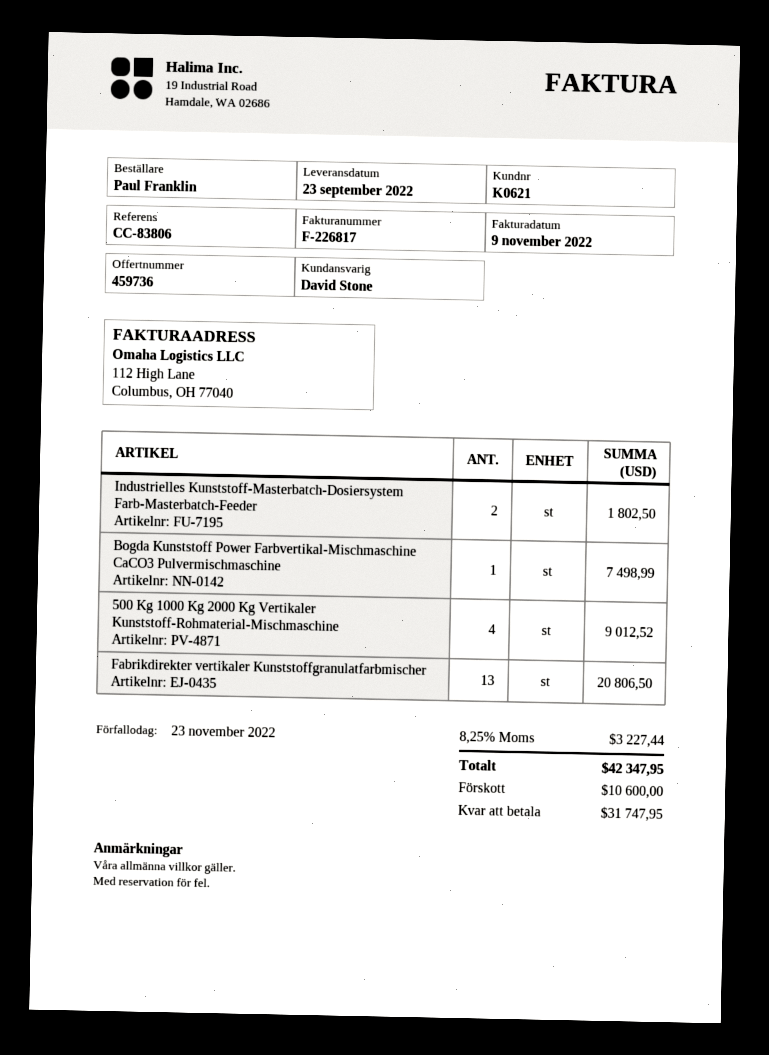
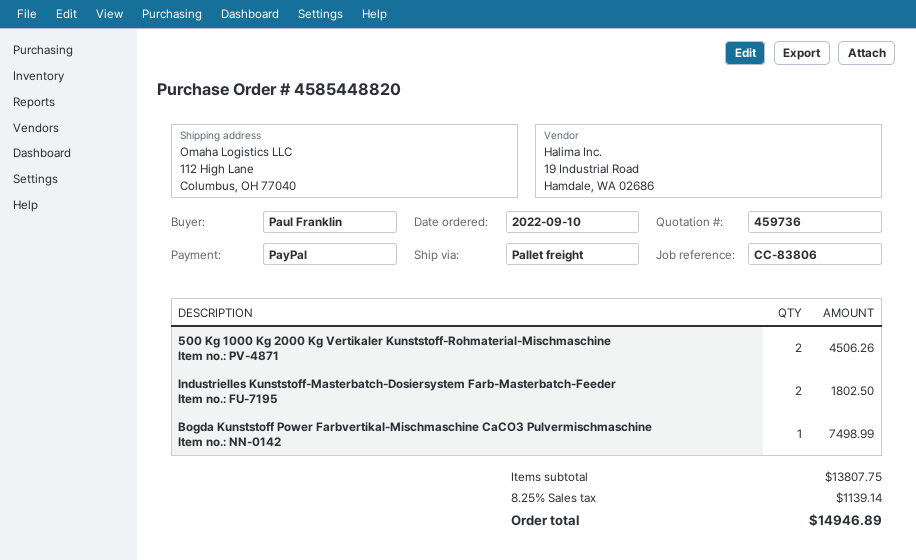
500 Kg 1000 Kg 2000 Kg Vertikaler Kunststoff-Rohmaterial-Mischmaschine: 4 for 9012.52 -> 2 for 4506.26
Fabrikdirekter vertikaler Kunststoffgranulatfarbmischer: 13 for 20806.50 -> none
tax: 8.25% = 3227.44 -> 8.25% = 1139.14
total: 42347.95 -> 14946.89

